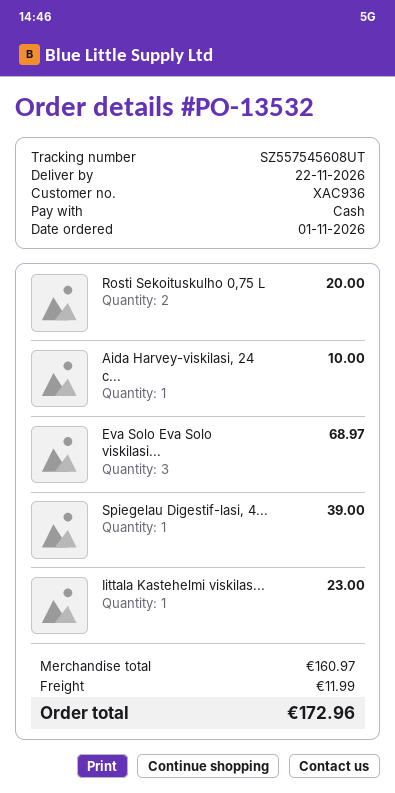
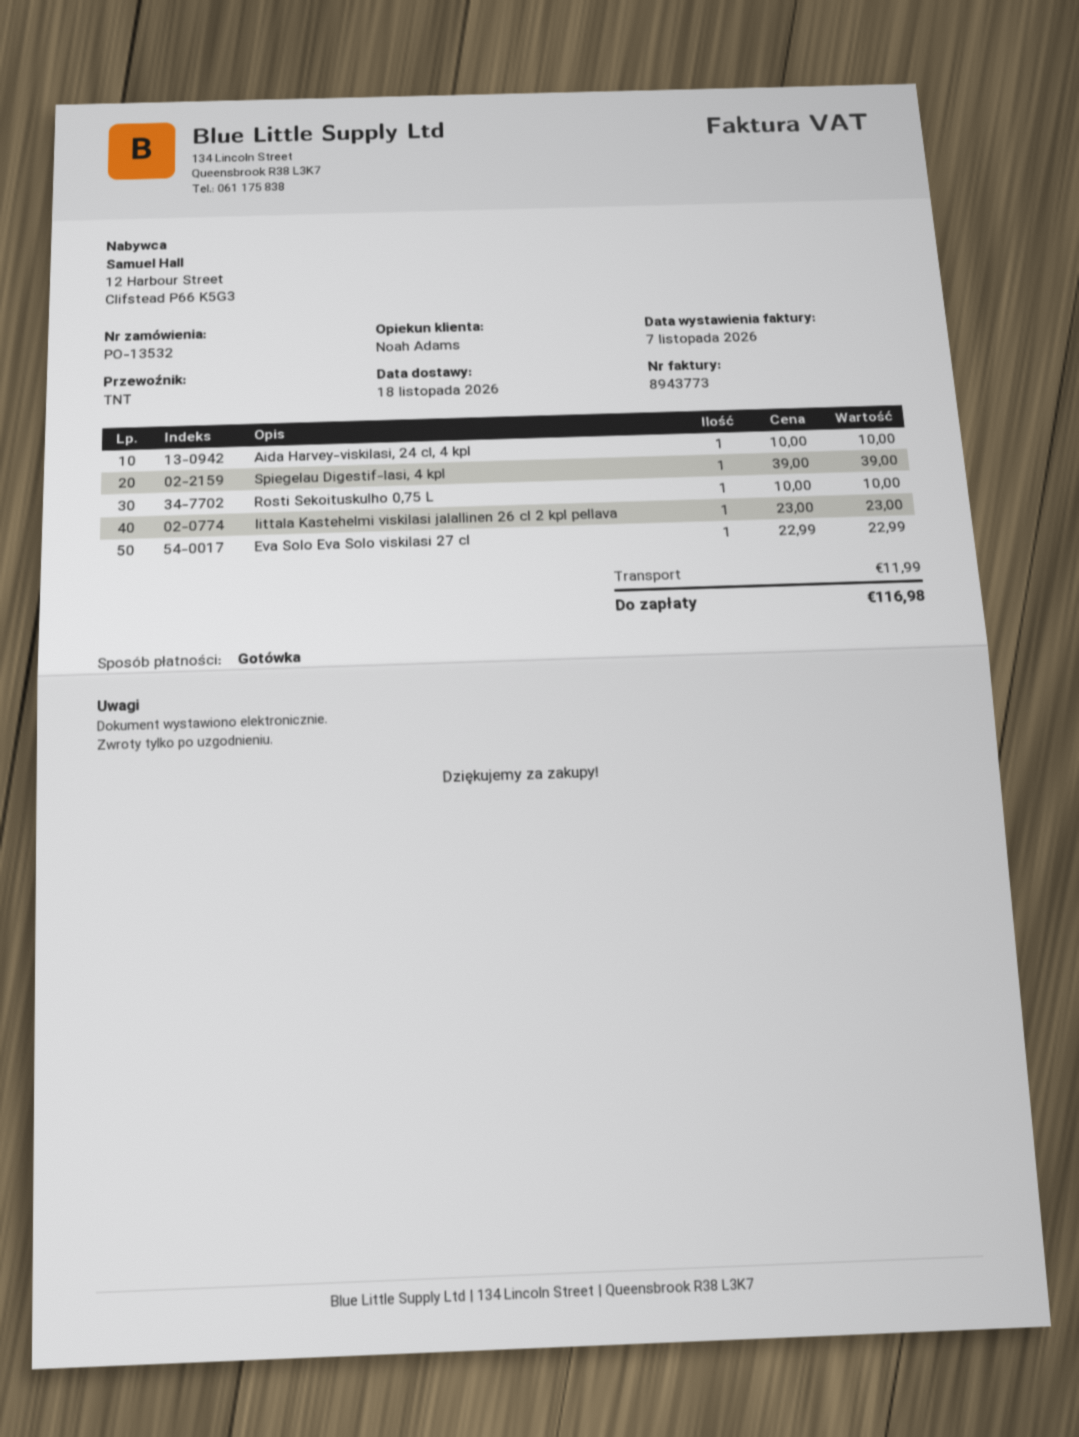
delivery date: 2026-11-22 -> 2026-11-18
Rosti Sekoituskulho 0,75 L: 2 for 20.00 -> 1 for 10.00
Eva Solo Eva Solo viskilasi...: 3 for 68.97 -> 1 for 22.99
total: 172.96 -> 116.98

